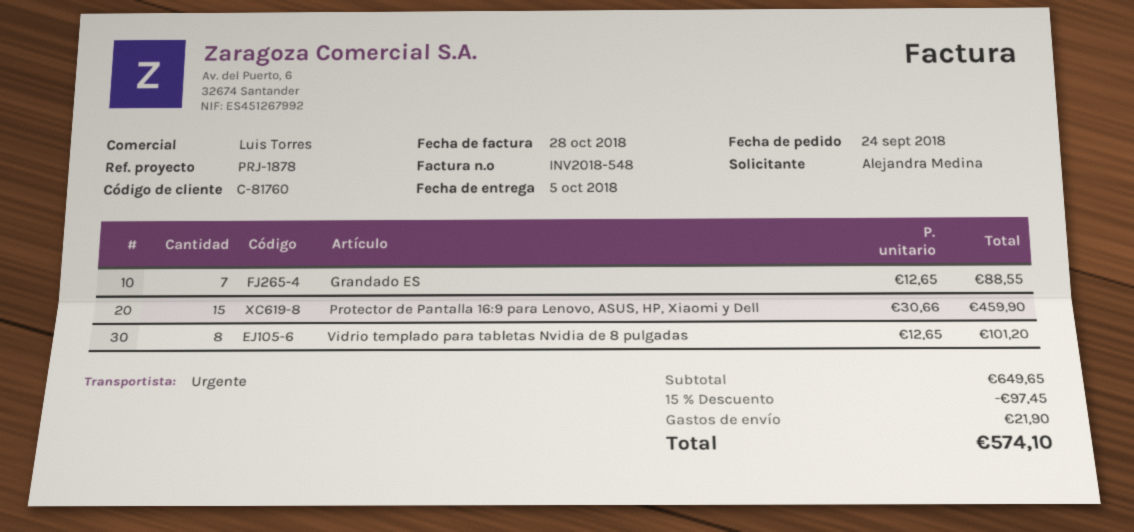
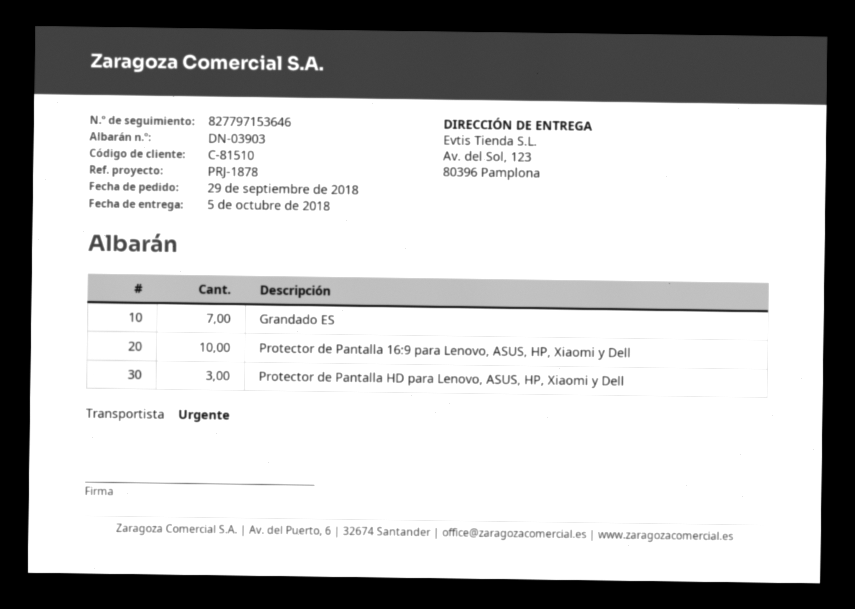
order date: 2018-09-24 -> 2018-09-29
customer number: C-81760 -> C-81510
Protector de Pantalla 16:9 para Lenovo, ASUS, HP, Xiaomi y Dell: 15 -> 10
Vidrio templado para tabletas Nvidia de 8 pulgadas: 8 -> none
Protector de Pantalla HD para Lenovo, ASUS, HP, Xiaomi y Dell: none -> 3

